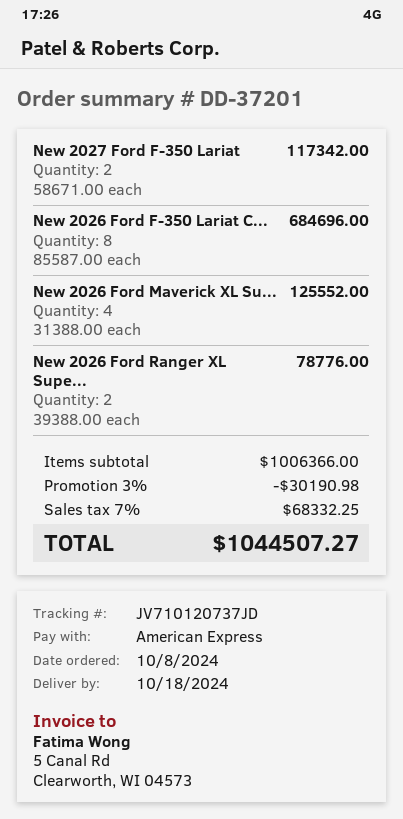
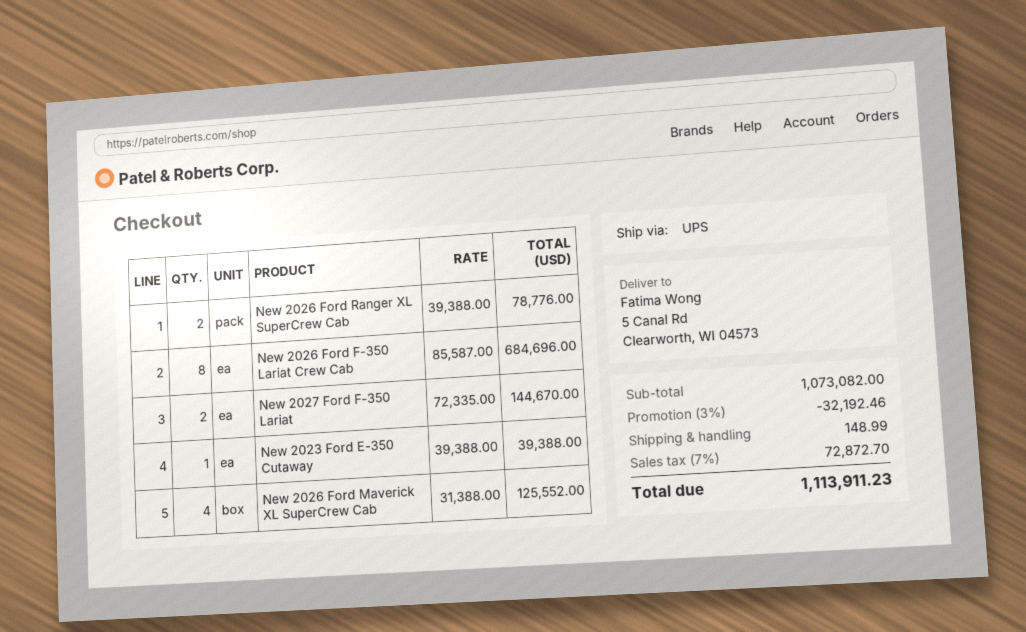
New 2027 Ford F-350 Lariat: 2 x 58671.00 = 117342.00 -> 2 x 72335.00 = 144670.00
New 2023 Ford E-350 Cutaway: none -> 1 x 39388.00 = 39388.00
subtotal: 1006366.00 -> 1073082.00
discount: 3% = 30190.98 -> 3% = 32192.46
shipping: none -> 148.99
tax: 7% = 68332.25 -> 7% = 72872.70
total: 1044507.27 -> 1113911.23

